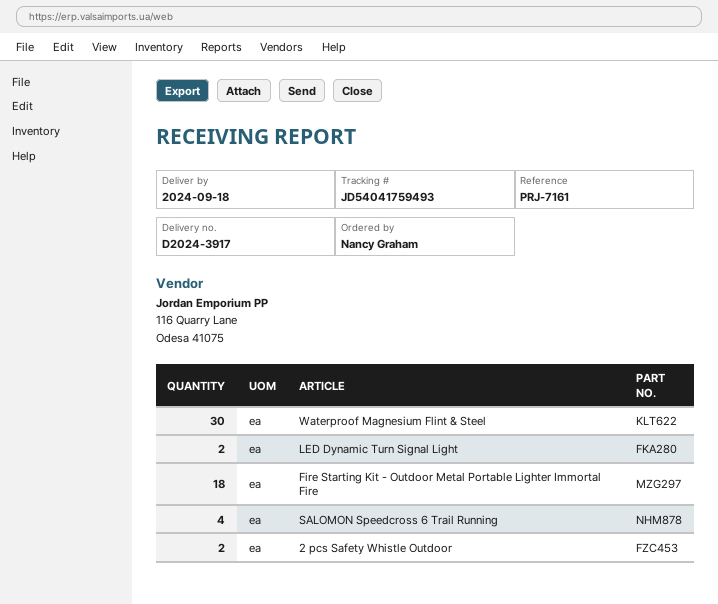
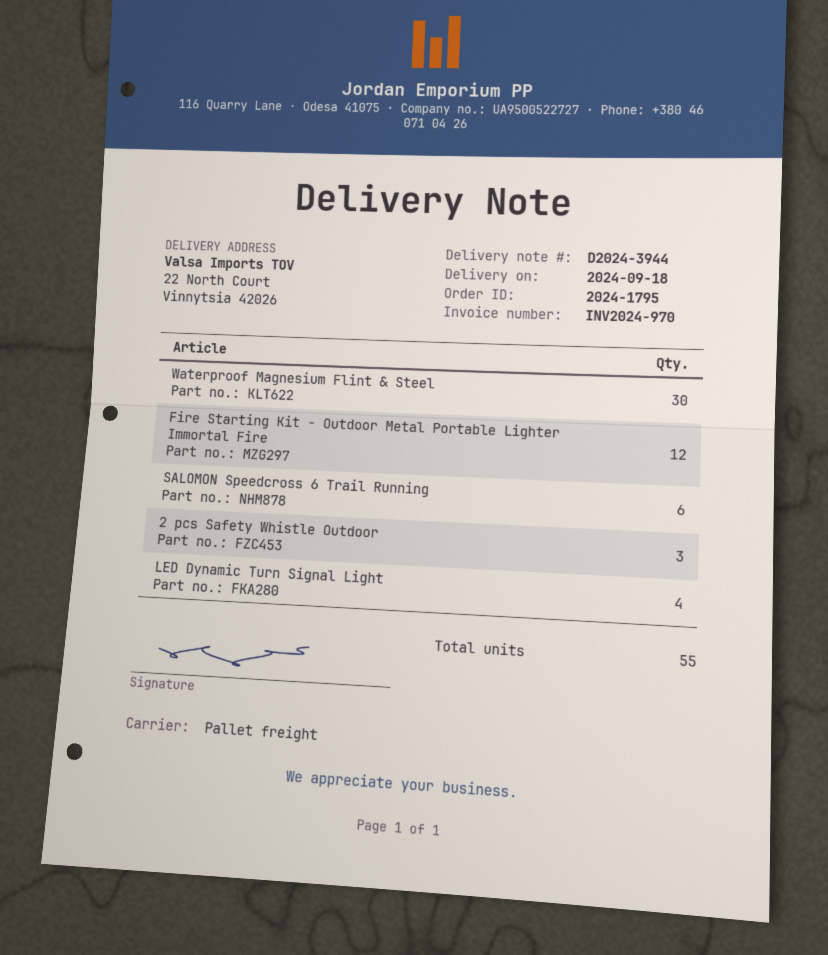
delivery note number: D2024-3917 -> D2024-3944
LED Dynamic Turn Signal Light: 2 -> 4
Fire Starting Kit - Outdoor Metal Portable Lighter Immortal Fire: 18 -> 12
SALOMON Speedcross 6 Trail Running: 4 -> 6
2 pcs Safety Whistle Outdoor: 2 -> 3

